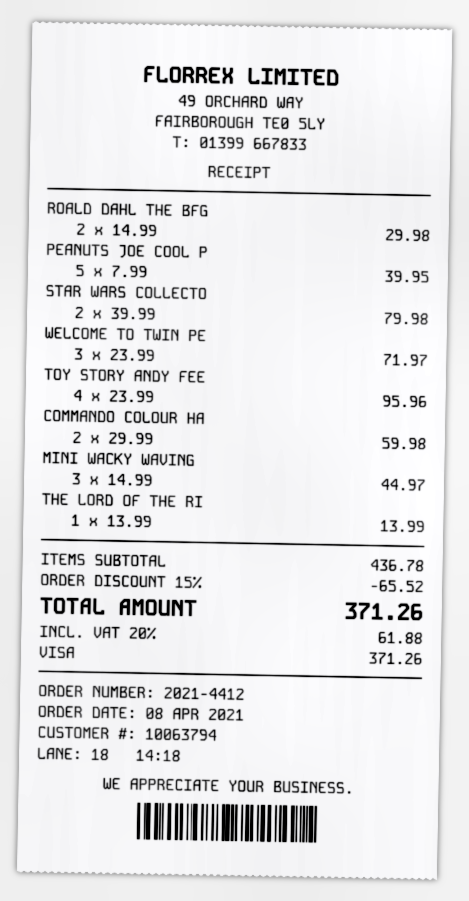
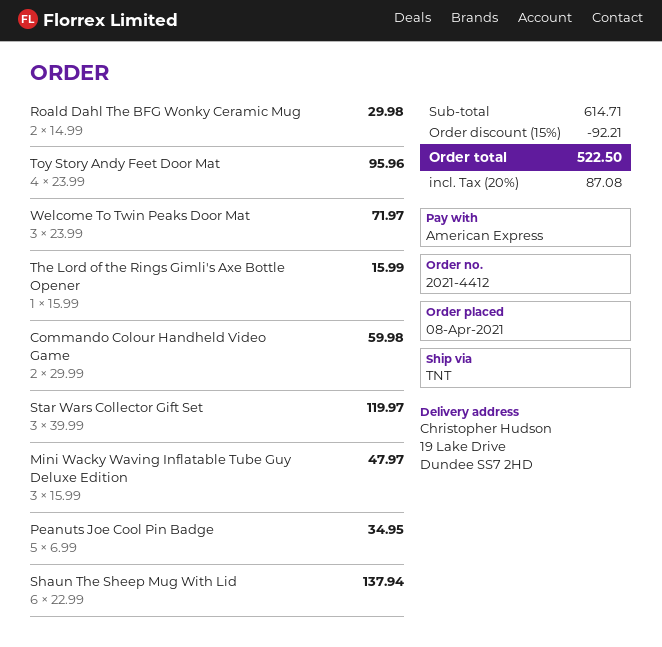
payment method: Visa -> American Express
PEANUTS JOE COOL P: 5 x 7.99 = 39.95 -> 5 x 6.99 = 34.95
STAR WARS COLLECTO: 2 x 39.99 = 79.98 -> 3 x 39.99 = 119.97
MINI WACKY WAVING: 3 x 14.99 = 44.97 -> 3 x 15.99 = 47.97
THE LORD OF THE RI: 1 x 13.99 = 13.99 -> 1 x 15.99 = 15.99
Shaun The Sheep Mug With Lid: none -> 6 x 22.99 = 137.94
subtotal: 436.78 -> 614.71
discount: 15% = 65.52 -> 15% = 92.21
tax: 20% = 61.88 -> 20% = 87.08
total: 371.26 -> 522.50

